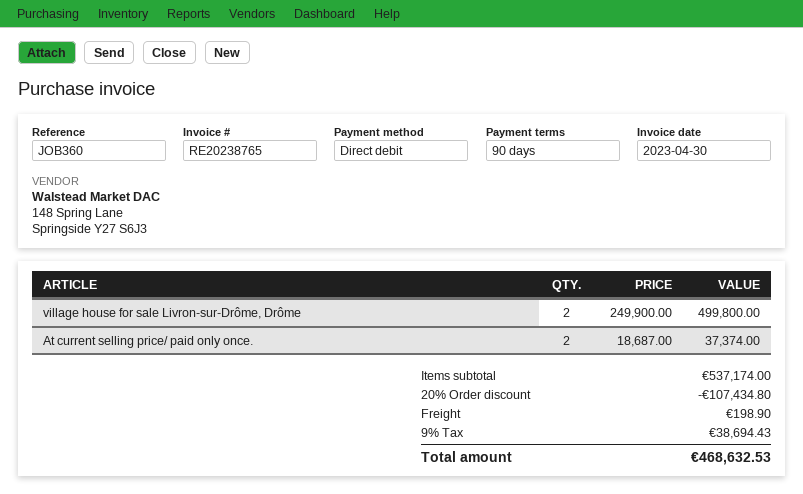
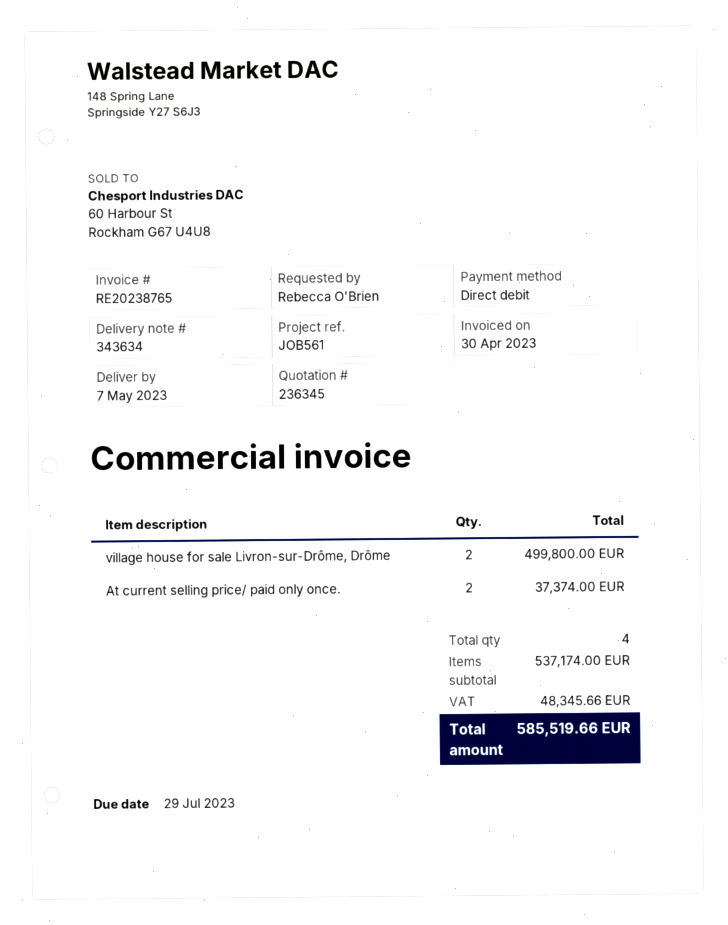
reference: JOB360 -> JOB561
discount: 20% = 107434.80 -> none
shipping: 198.90 -> none
tax: 38694.43 -> 48345.66
total: 468632.53 -> 585519.66

